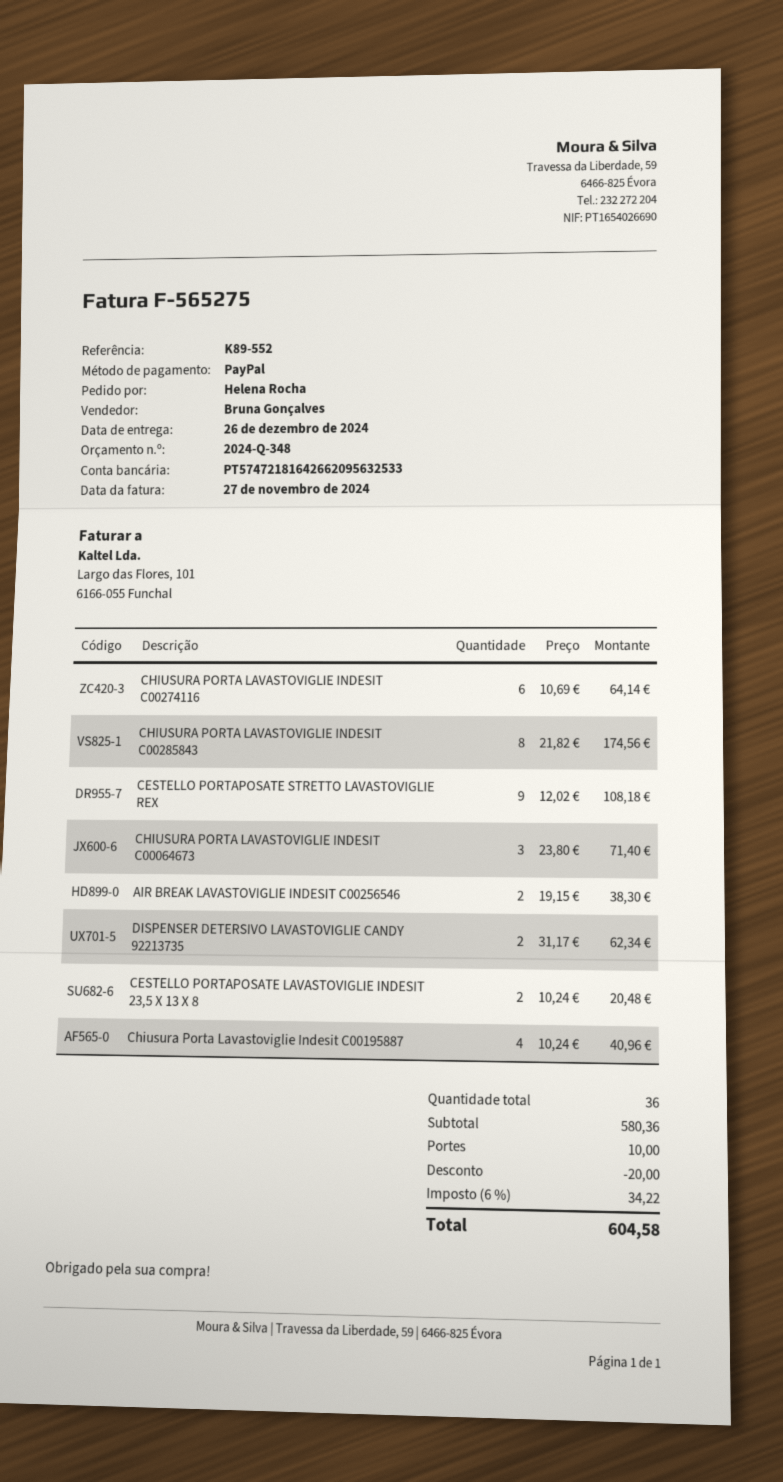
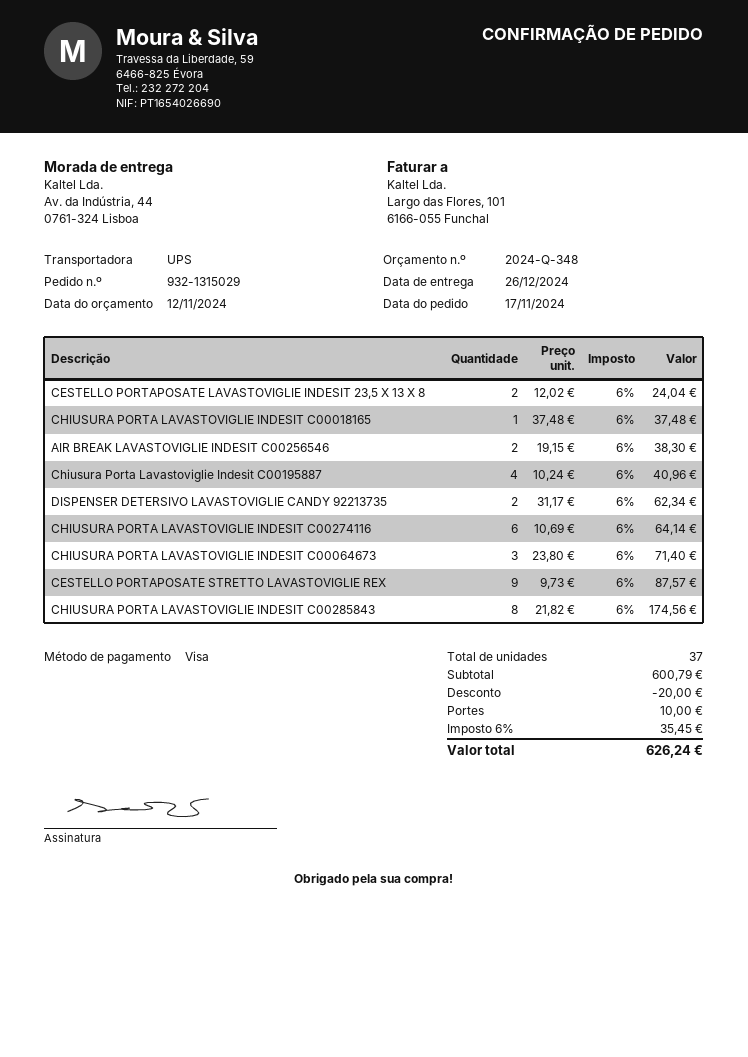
payment method: PayPal -> Visa
CESTELLO PORTAPOSATE STRETTO LAVASTOVIGLIE REX: 9 x 12.02 = 108.18 -> 9 x 9.73 = 87.57
CESTELLO PORTAPOSATE LAVASTOVIGLIE INDESIT 23,5 X 13 X 8: 2 x 10.24 = 20.48 -> 2 x 12.02 = 24.04
CHIUSURA PORTA LAVASTOVIGLIE INDESIT C00018165: none -> 1 x 37.48 = 37.48
total quantity: 36 -> 37
subtotal: 580.36 -> 600.79
tax: 6% = 34.22 -> 6% = 35.45
total: 604.58 -> 626.24

